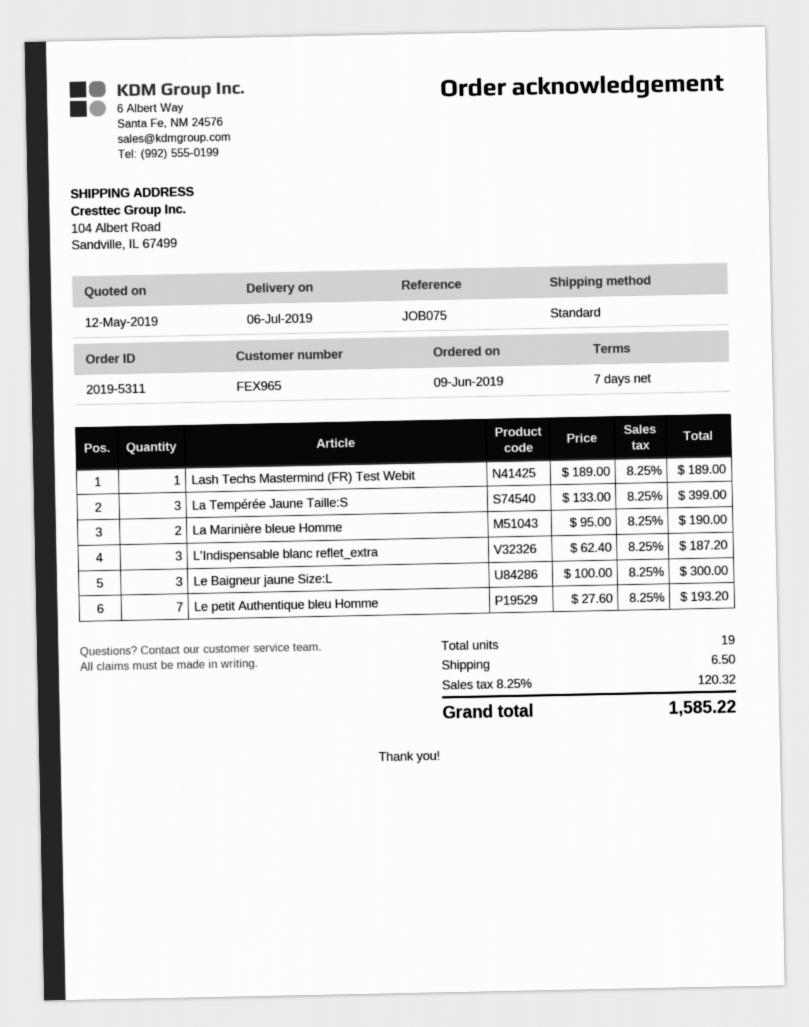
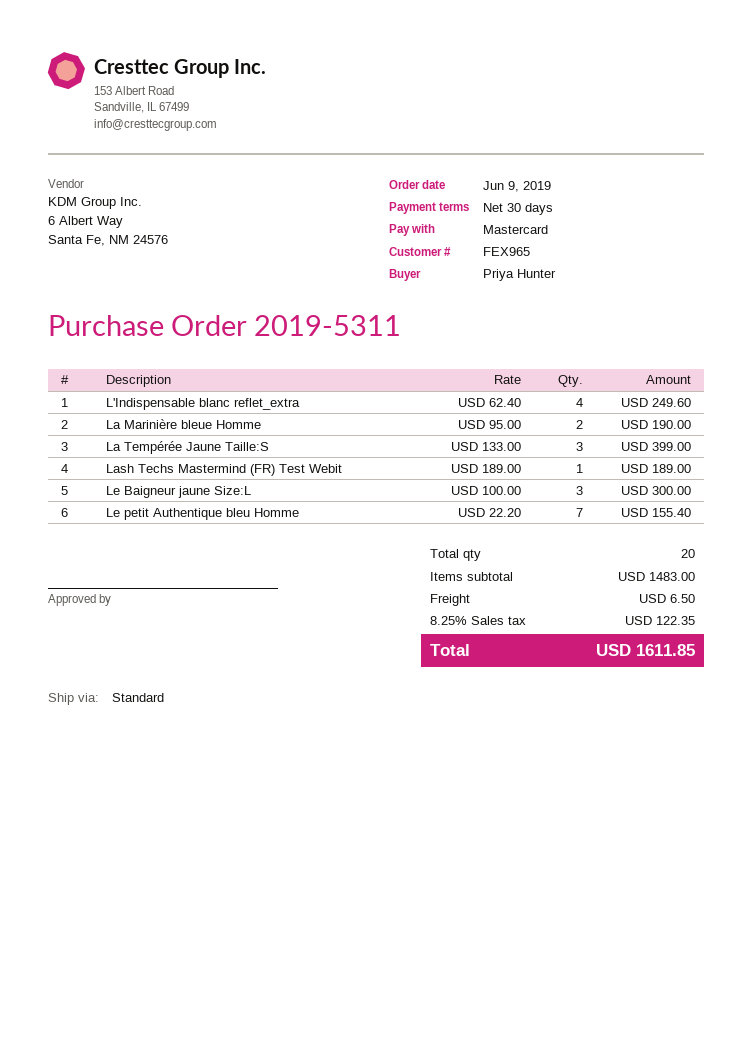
payment terms: 7 days -> 30 days
L'Indispensable blanc reflet_extra: 3 x 62.40 = 187.20 -> 4 x 62.40 = 249.60
Le petit Authentique bleu Homme: 7 x 27.60 = 193.20 -> 7 x 22.20 = 155.40
total quantity: 19 -> 20
tax: 8.25% = 120.32 -> 8.25% = 122.35
total: 1585.22 -> 1611.85

